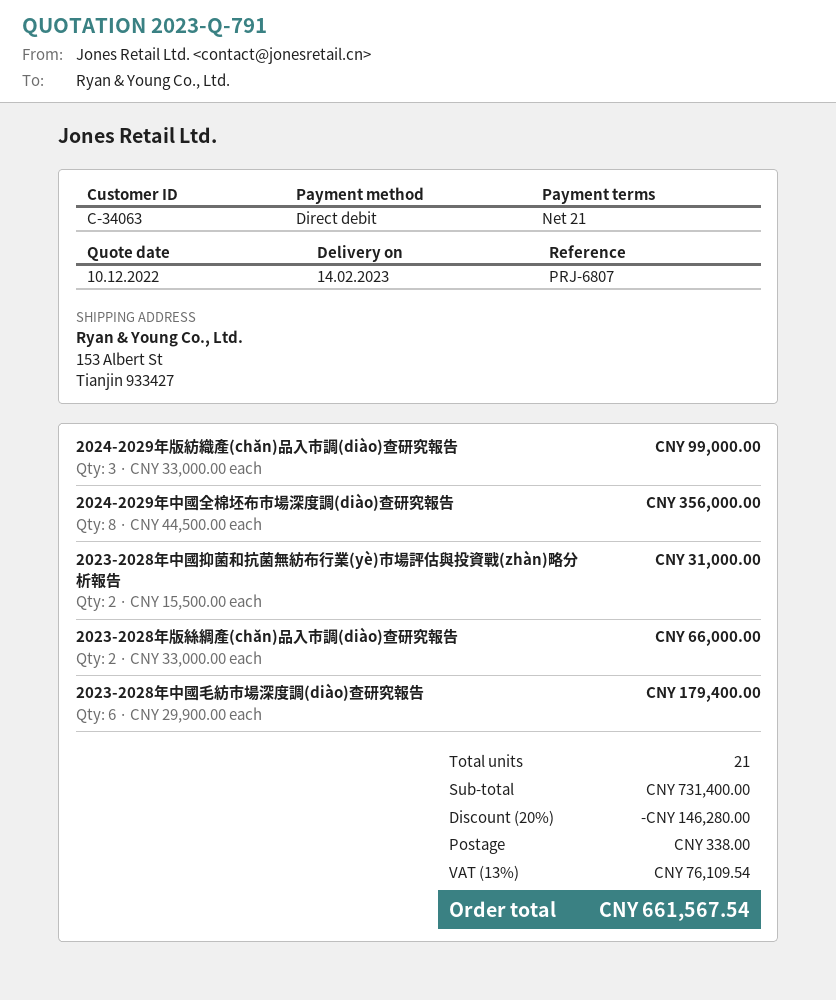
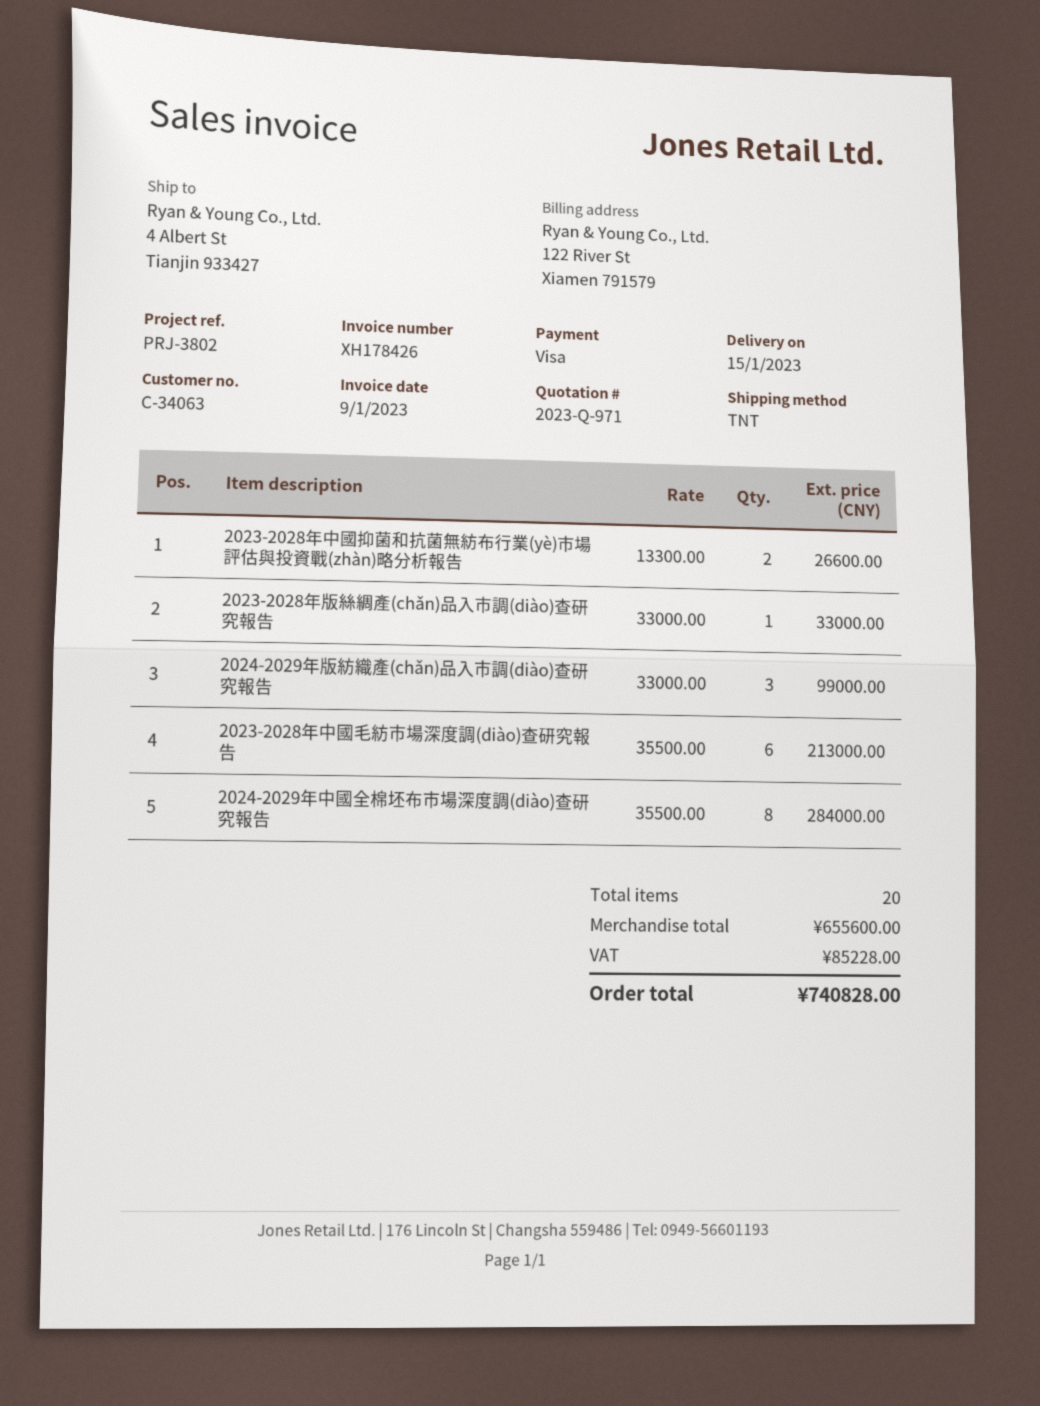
quote number: 2023-Q-791 -> 2023-Q-971
delivery date: 2023-02-14 -> 2023-01-15
reference: PRJ-6807 -> PRJ-3802
payment method: direct debit -> Visa
ship to: 153 Albert St, Tianjin 933427 -> 4 Albert St, Tianjin 933427
2024-2029年中國全棉坯布市場深度調(diào)查研究報告: 8 x 44500.00 = 356000.00 -> 8 x 35500.00 = 284000.00
2023-2028年中國抑菌和抗菌無紡布行業(yè)市場評估與投資戰(zhàn)略分析報告: 2 x 15500.00 = 31000.00 -> 2 x 13300.00 = 26600.00
2023-2028年版絲綢產(chǎn)品入市調(diào)查研究報告: 2 x 33000.00 = 66000.00 -> 1 x 33000.00 = 33000.00
2023-2028年中國毛紡市場深度調(diào)查研究報告: 6 x 29900.00 = 179400.00 -> 6 x 35500.00 = 213000.00
total quantity: 21 -> 20
subtotal: 731400.00 -> 655600.00
discount: 20% = 146280.00 -> none
shipping: 338.00 -> none
tax: 76109.54 -> 85228.00
total: 661567.54 -> 740828.00

